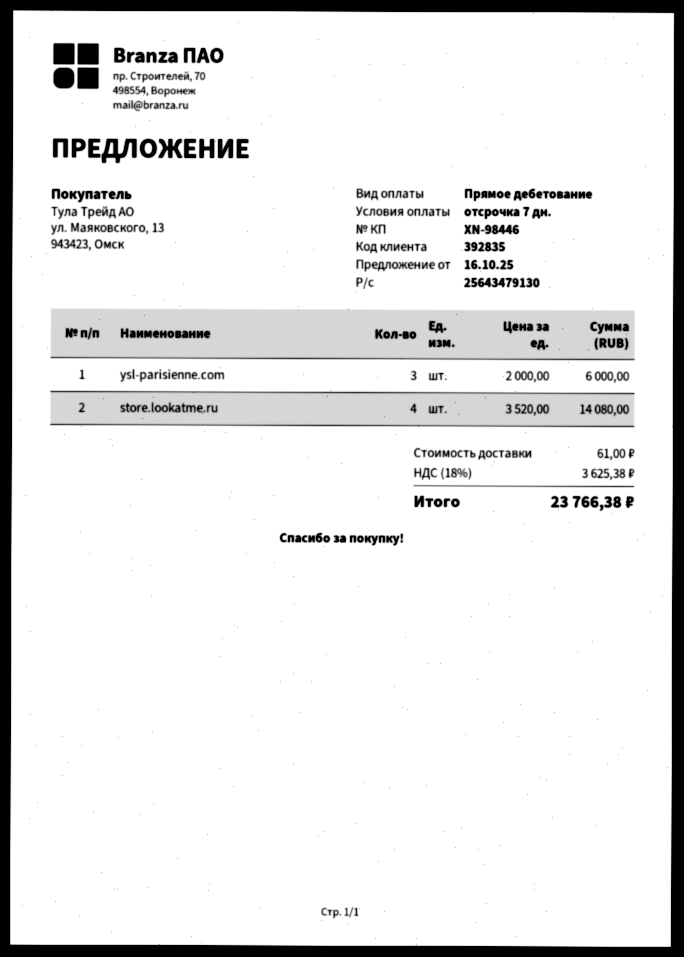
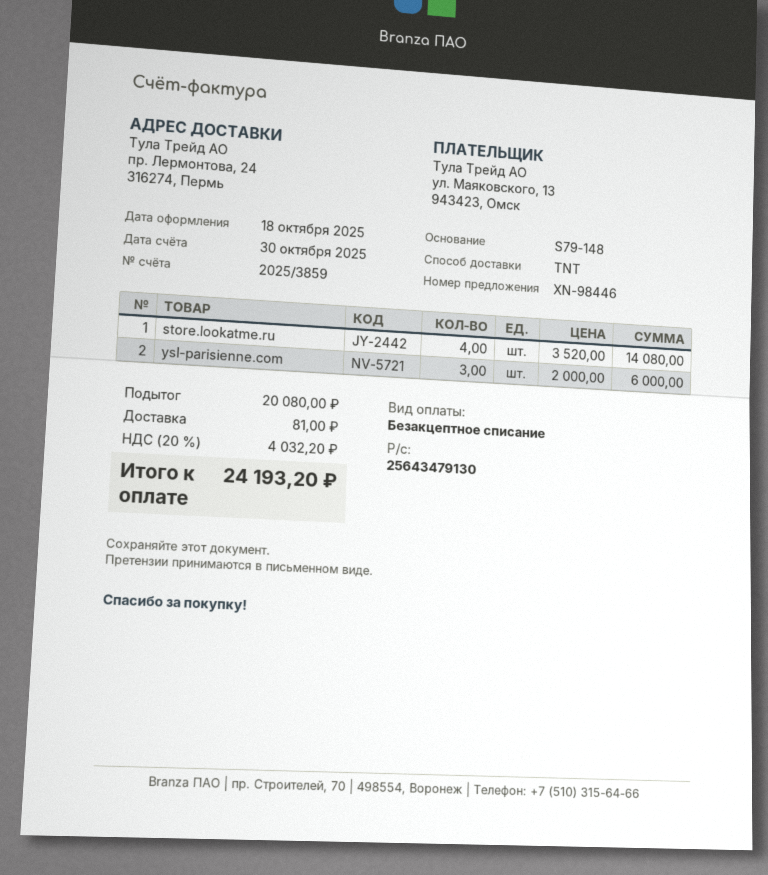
shipping: 61.00 -> 81.00
tax: 18% = 3625.38 -> 20% = 4032.20
total: 23766.38 -> 24193.20

